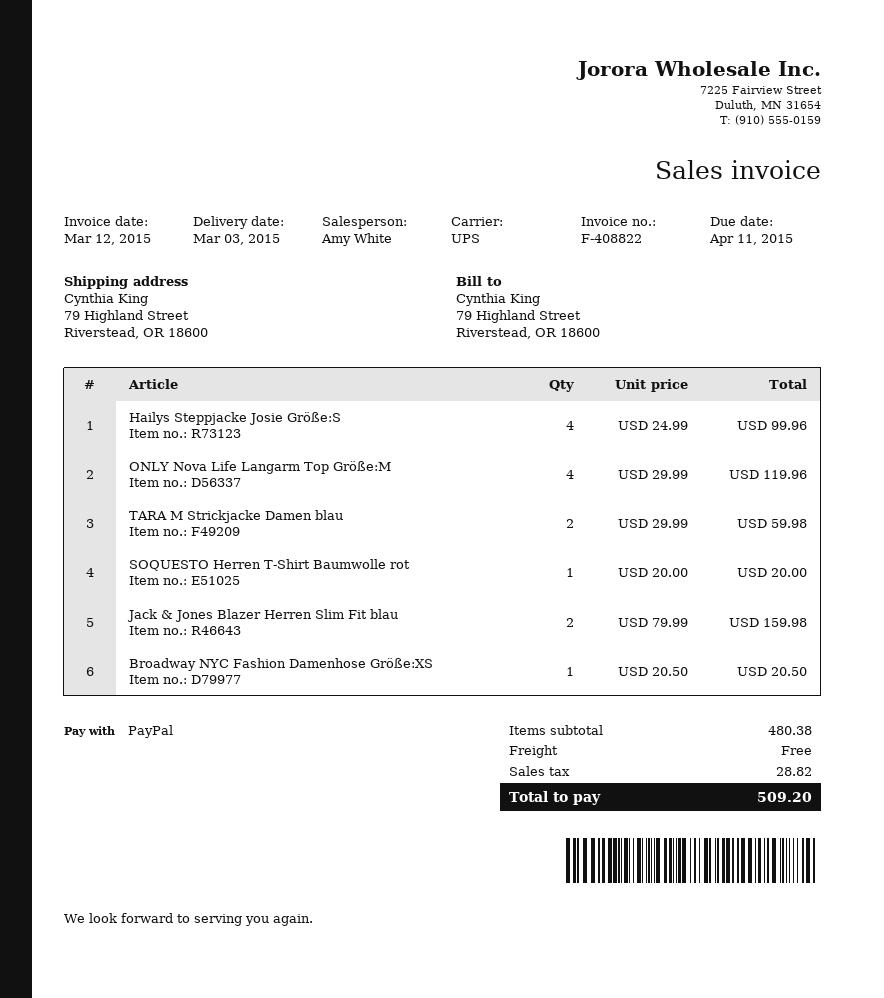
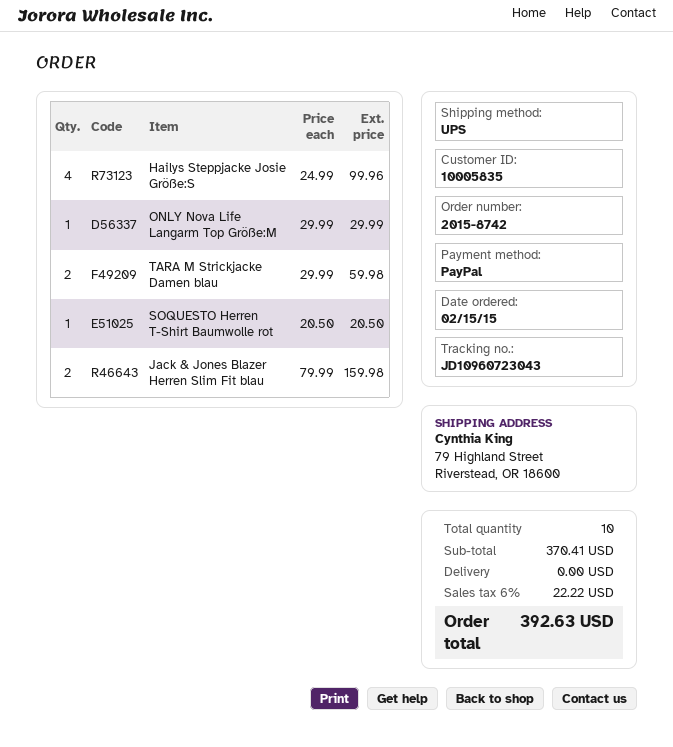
ONLY Nova Life Langarm Top Größe:M: 4 x 29.99 = 119.96 -> 1 x 29.99 = 29.99
SOQUESTO Herren T-Shirt Baumwolle rot: 1 x 20.00 = 20.00 -> 1 x 20.50 = 20.50
Broadway NYC Fashion Damenhose Größe:XS: 1 x 20.50 = 20.50 -> none
subtotal: 480.38 -> 370.41
tax: 28.82 -> 22.22
total: 509.20 -> 392.63

